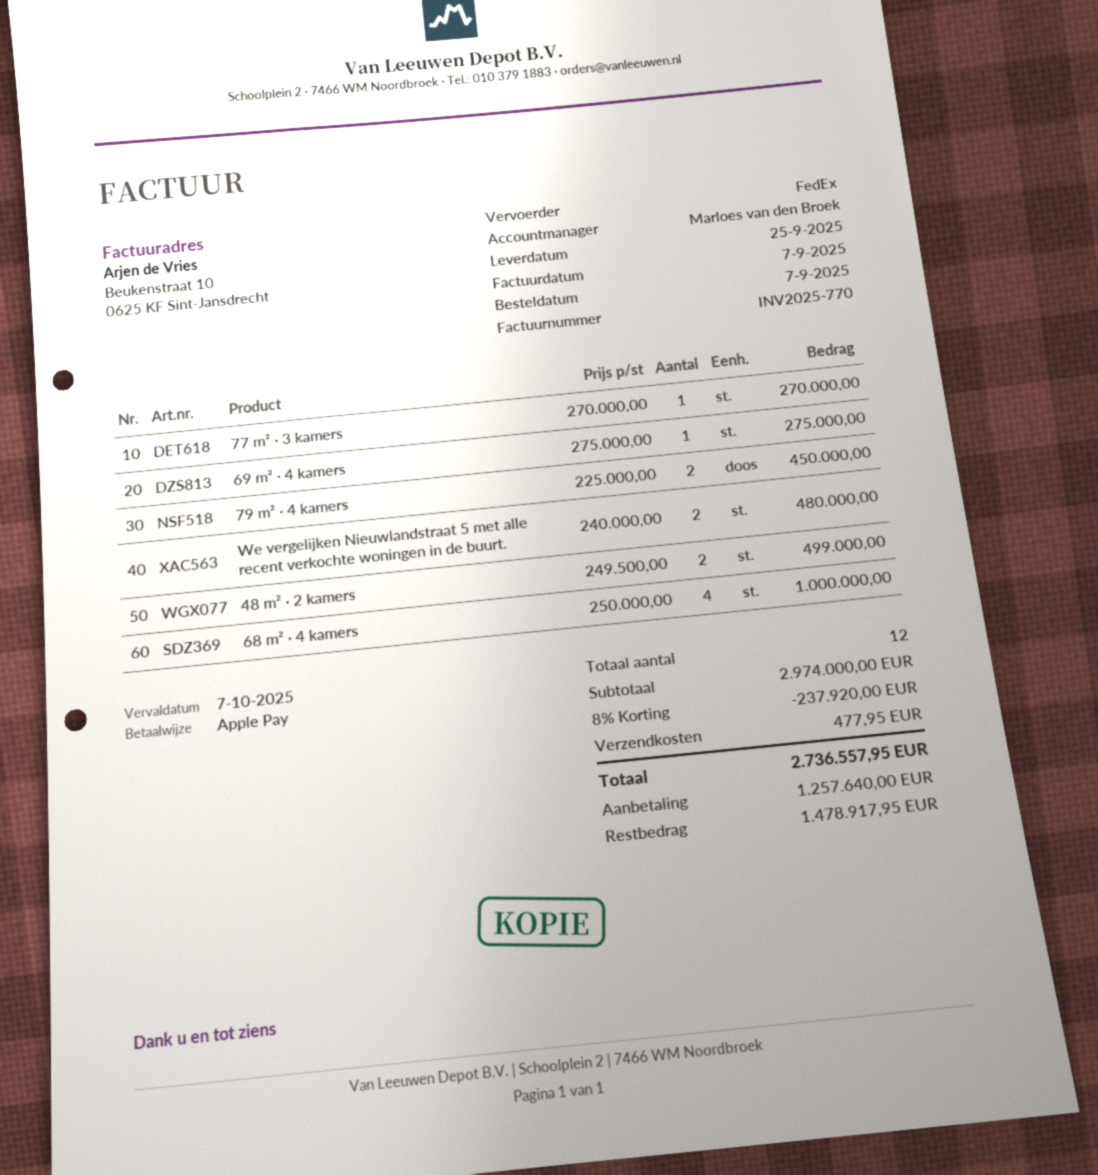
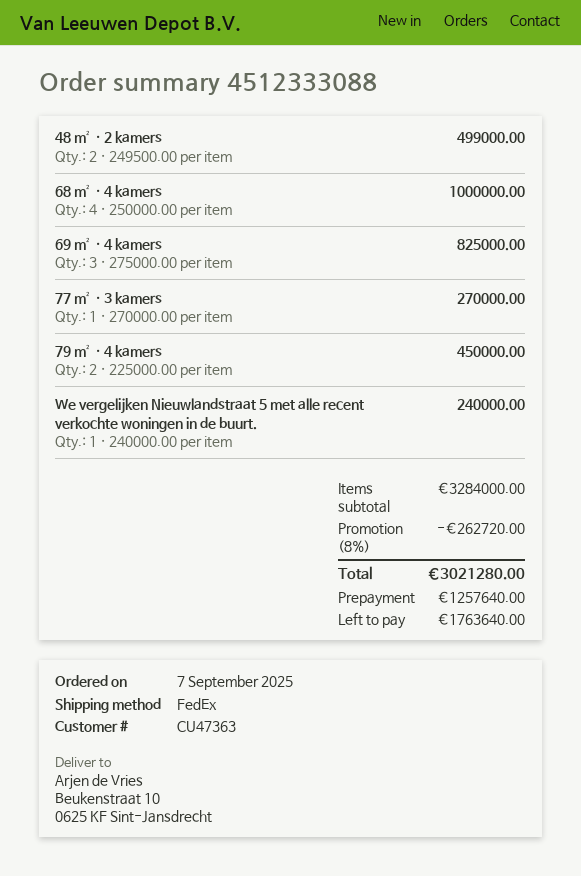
69 m² · 4 kamers: 1 x 275000.00 = 275000.00 -> 3 x 275000.00 = 825000.00
We vergelijken Nieuwlandstraat 5 met alle recent verkochte woningen in de buurt.: 2 x 240000.00 = 480000.00 -> 1 x 240000.00 = 240000.00
subtotal: 2974000.00 -> 3284000.00
discount: 8% = 237920.00 -> 8% = 262720.00
shipping: 477.95 -> none
total: 2736557.95 -> 3021280.00
balance: 1478917.95 -> 1763640.00

